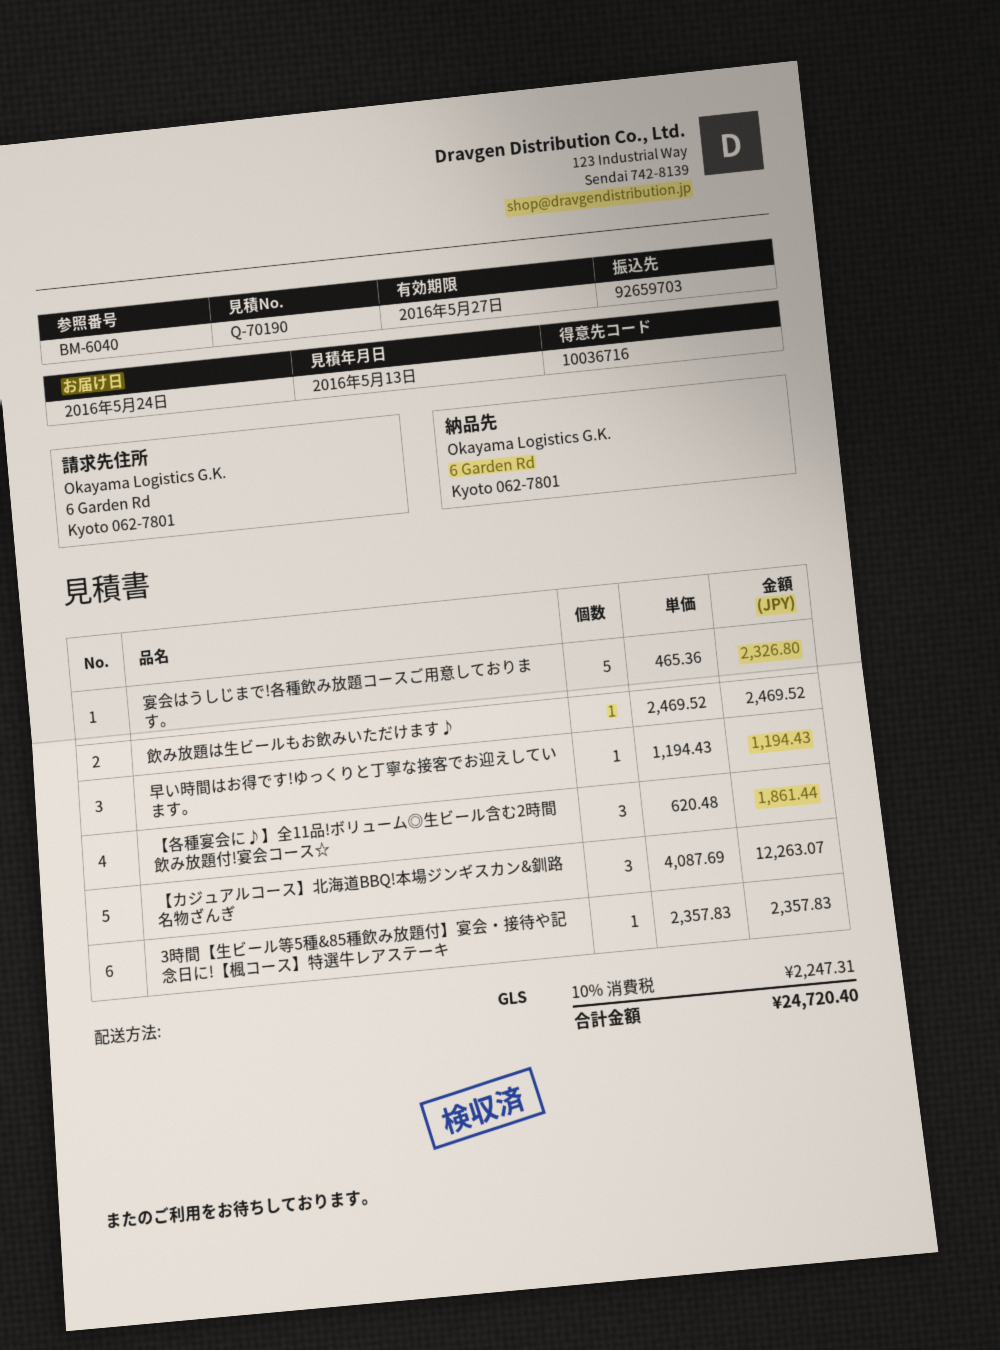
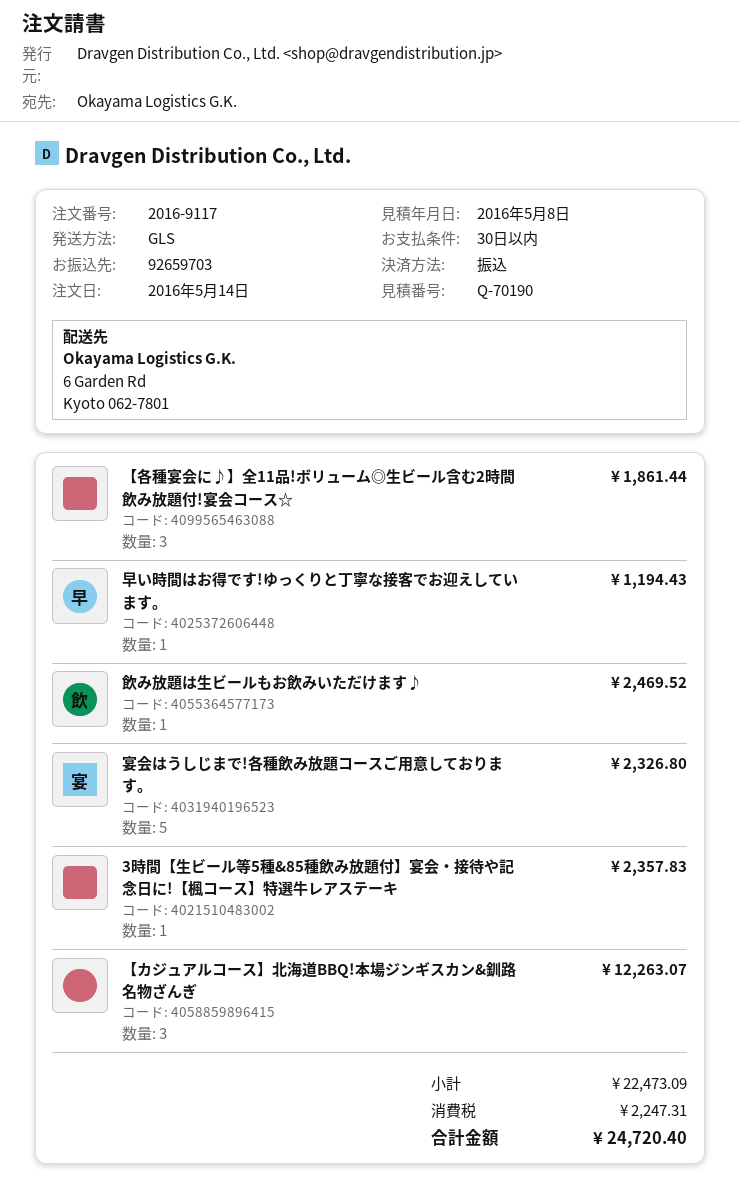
quote date: 2016-05-13 -> 2016-05-08

